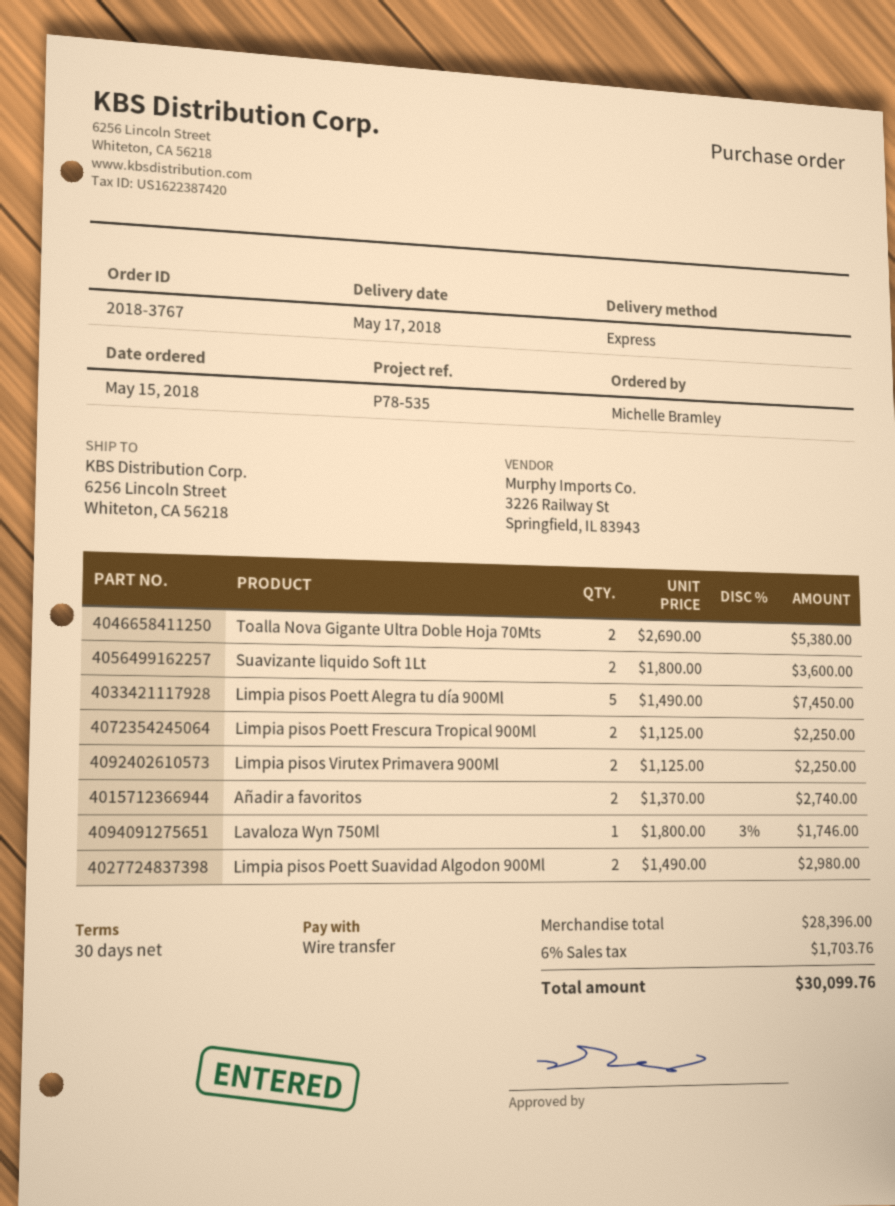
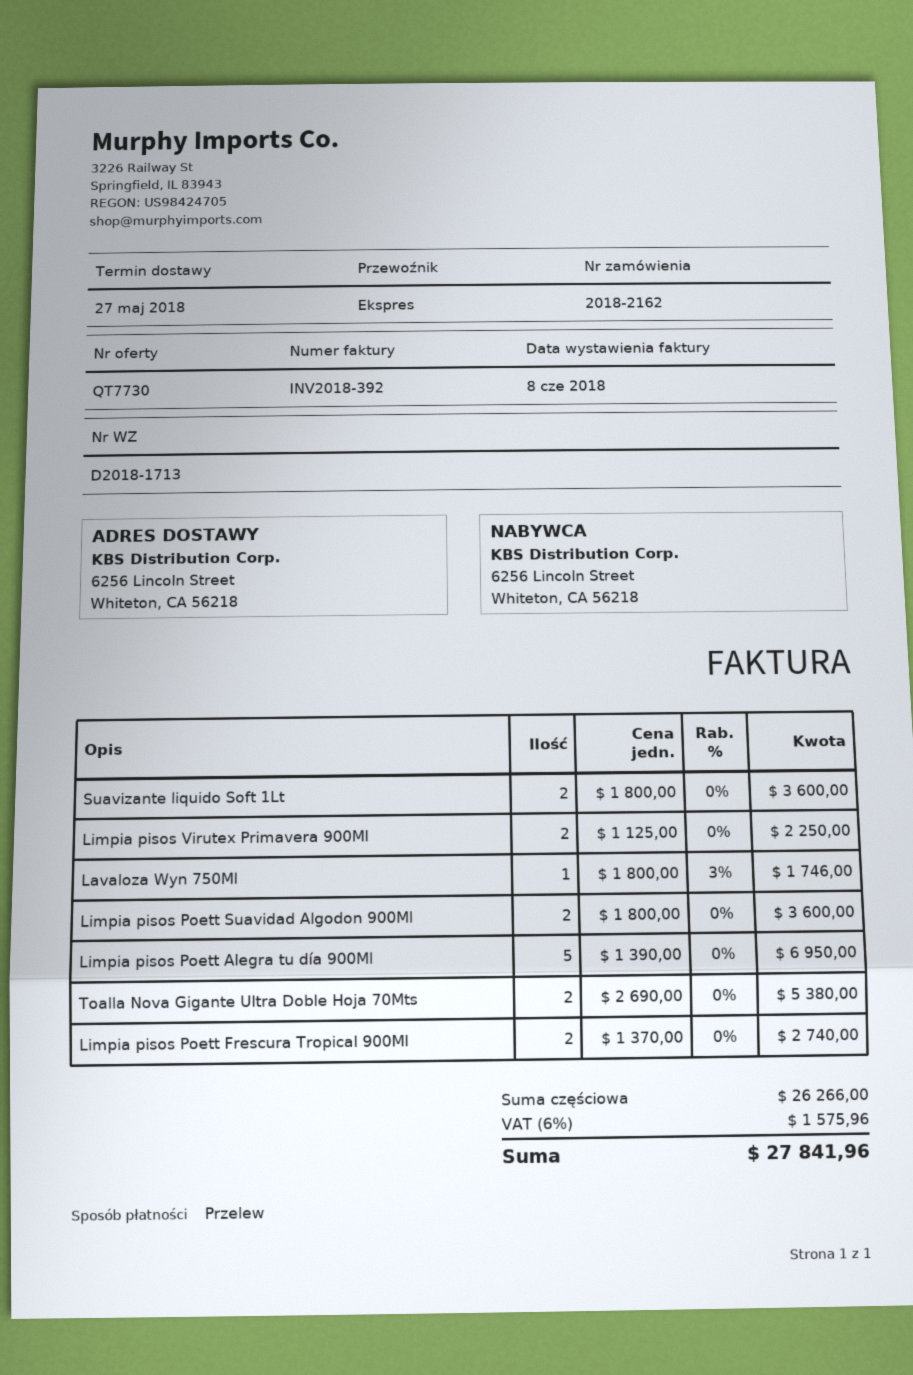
order number: 2018-3767 -> 2018-2162
delivery date: 2018-05-17 -> 2018-05-27
Limpia pisos Poett Alegra tu día 900Ml: 5 x 1490.00 = 7450.00 -> 5 x 1390.00 = 6950.00
Limpia pisos Poett Frescura Tropical 900Ml: 2 x 1125.00 = 2250.00 -> 2 x 1370.00 = 2740.00
Añadir a favoritos: 2 x 1370.00 = 2740.00 -> none
Limpia pisos Poett Suavidad Algodon 900Ml: 2 x 1490.00 = 2980.00 -> 2 x 1800.00 = 3600.00
subtotal: 28396.00 -> 26266.00
tax: 6% = 1703.76 -> 6% = 1575.96
total: 30099.76 -> 27841.96

